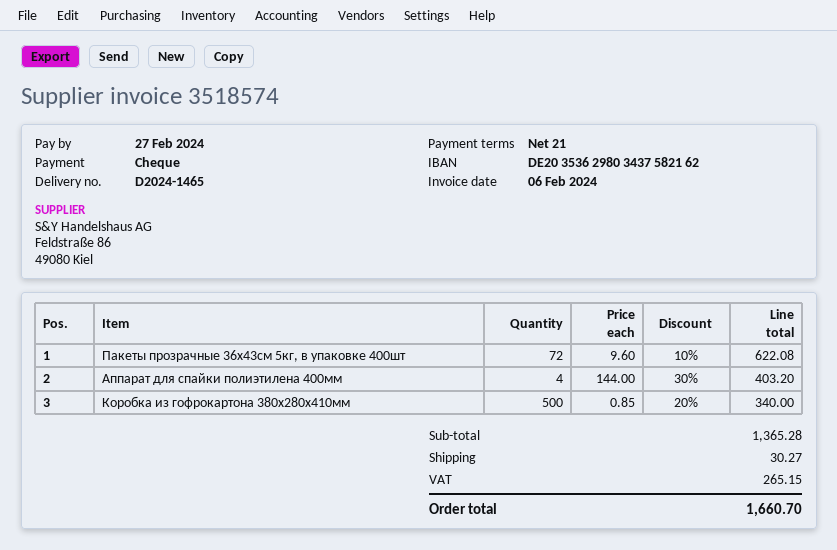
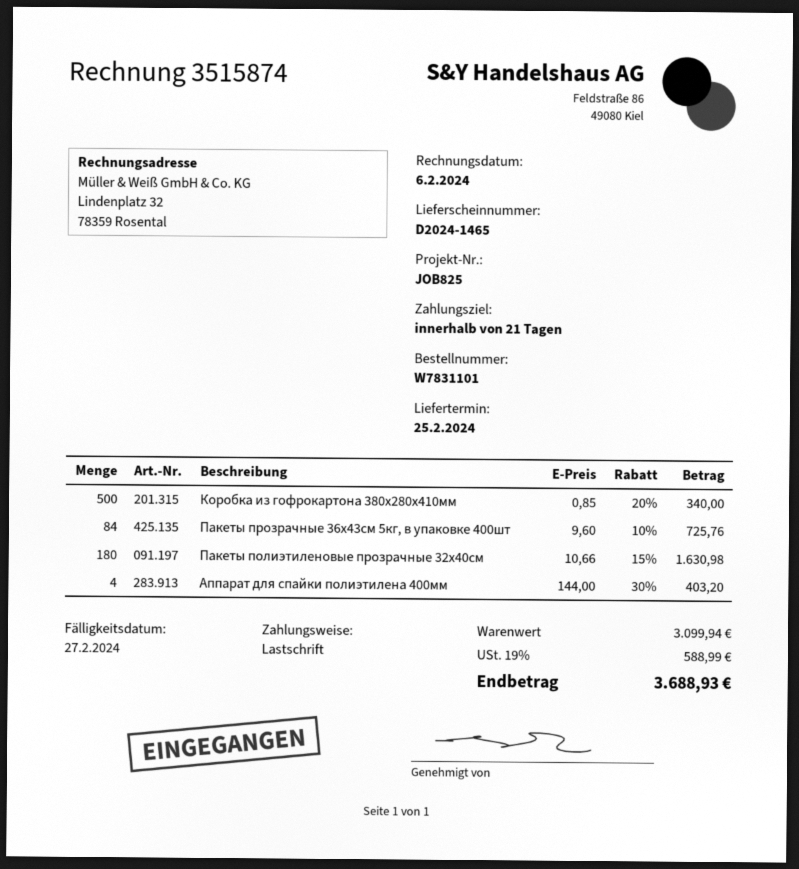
invoice number: 3518574 -> 3515874
payment method: cheque -> direct debit
Пакеты прозрачные 36х43см 5кг, в упаковке 400шт: 72 x 9.60 - 10% = 622.08 -> 84 x 9.60 - 10% = 725.76
Пакеты полиэтиленовые прозрачные 32х40см: none -> 180 x 10.66 - 15% = 1630.98
subtotal: 1365.28 -> 3099.94
shipping: 30.27 -> none
tax: 265.15 -> 588.99
total: 1660.70 -> 3688.93

